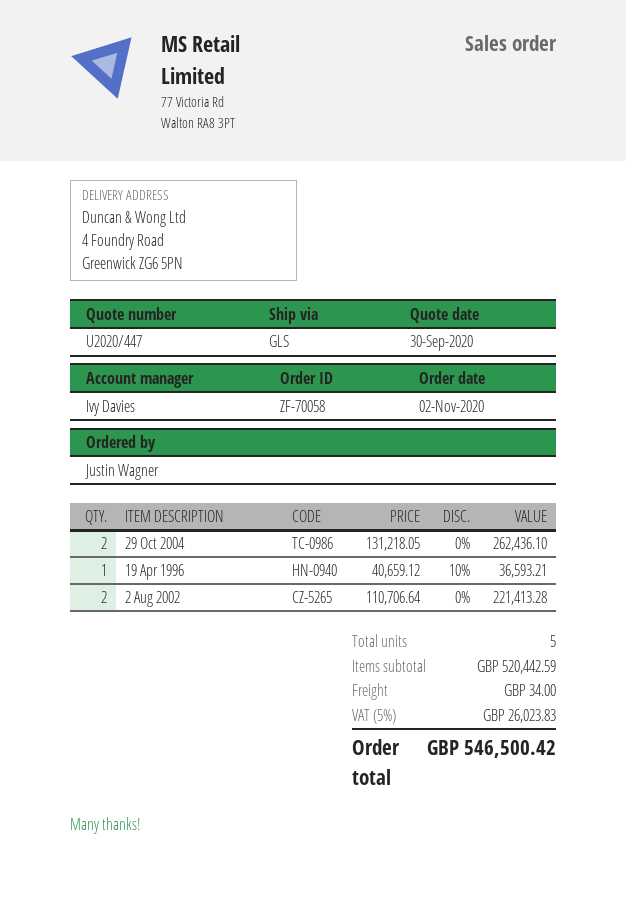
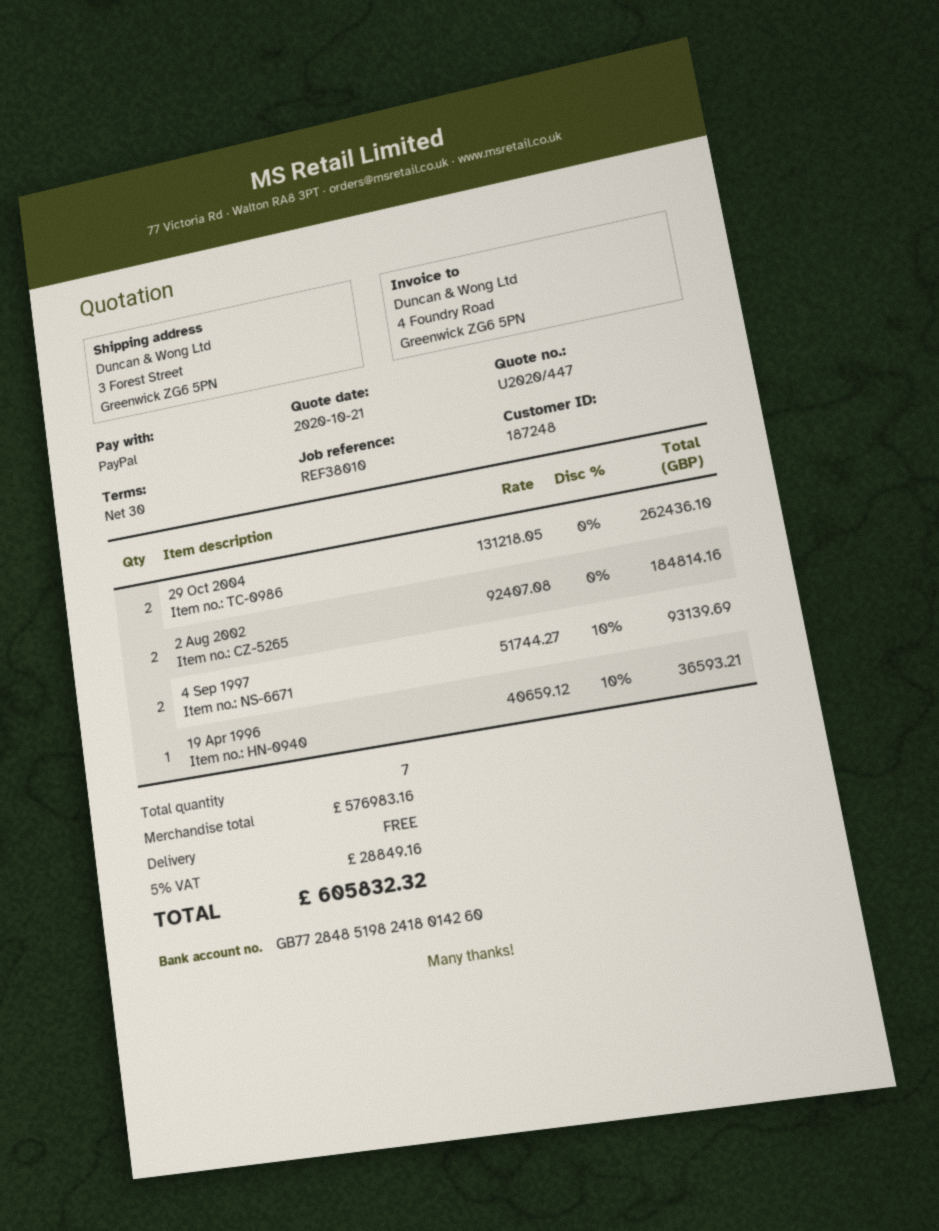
quote date: 2020-09-30 -> 2020-10-21
ship to: 4 Foundry Road, Greenwick ZG6 5PN -> 3 Forest Street, Greenwick ZG6 5PN
2 Aug 2002: 2 x 110706.64 = 221413.28 -> 2 x 92407.08 = 184814.16
4 Sep 1997: none -> 2 x 51744.27 - 10% = 93139.69
total quantity: 5 -> 7
subtotal: 520442.59 -> 576983.16
shipping: 34.00 -> 0.00
tax: 5% = 26023.83 -> 5% = 28849.16
total: 546500.42 -> 605832.32

